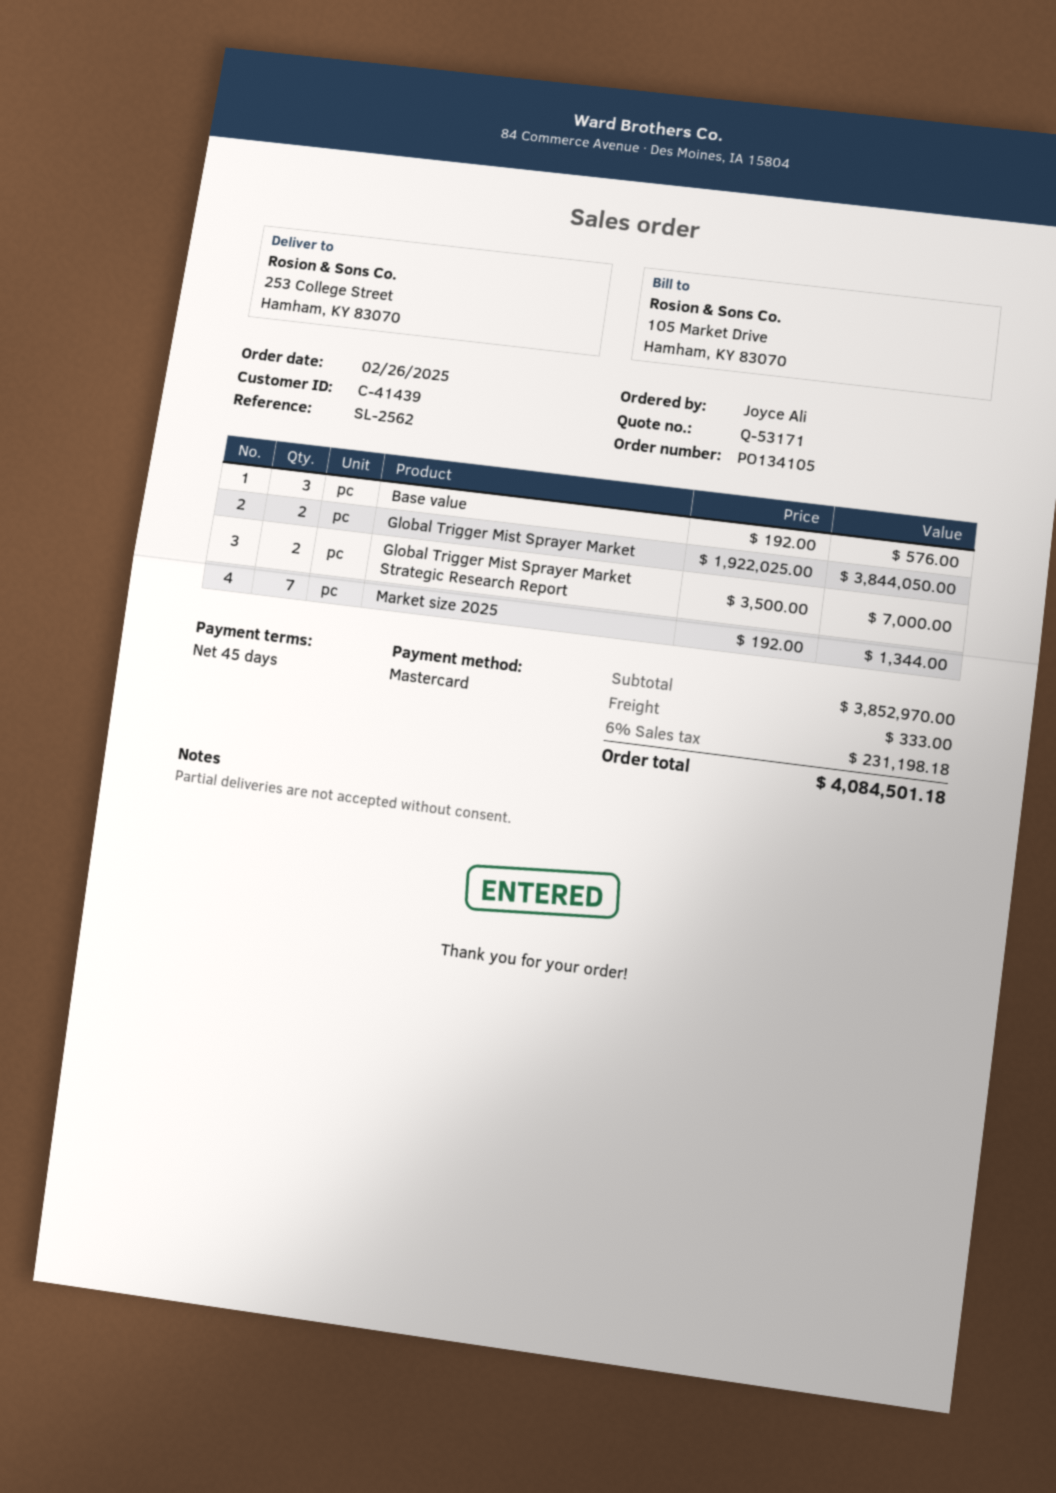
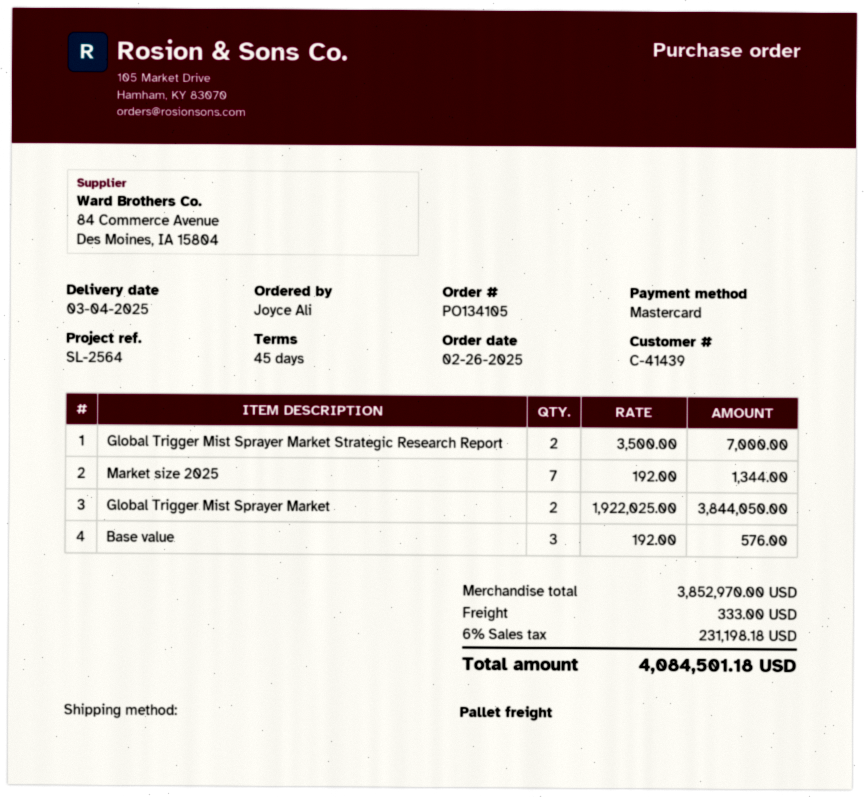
reference: SL-2562 -> SL-2564

